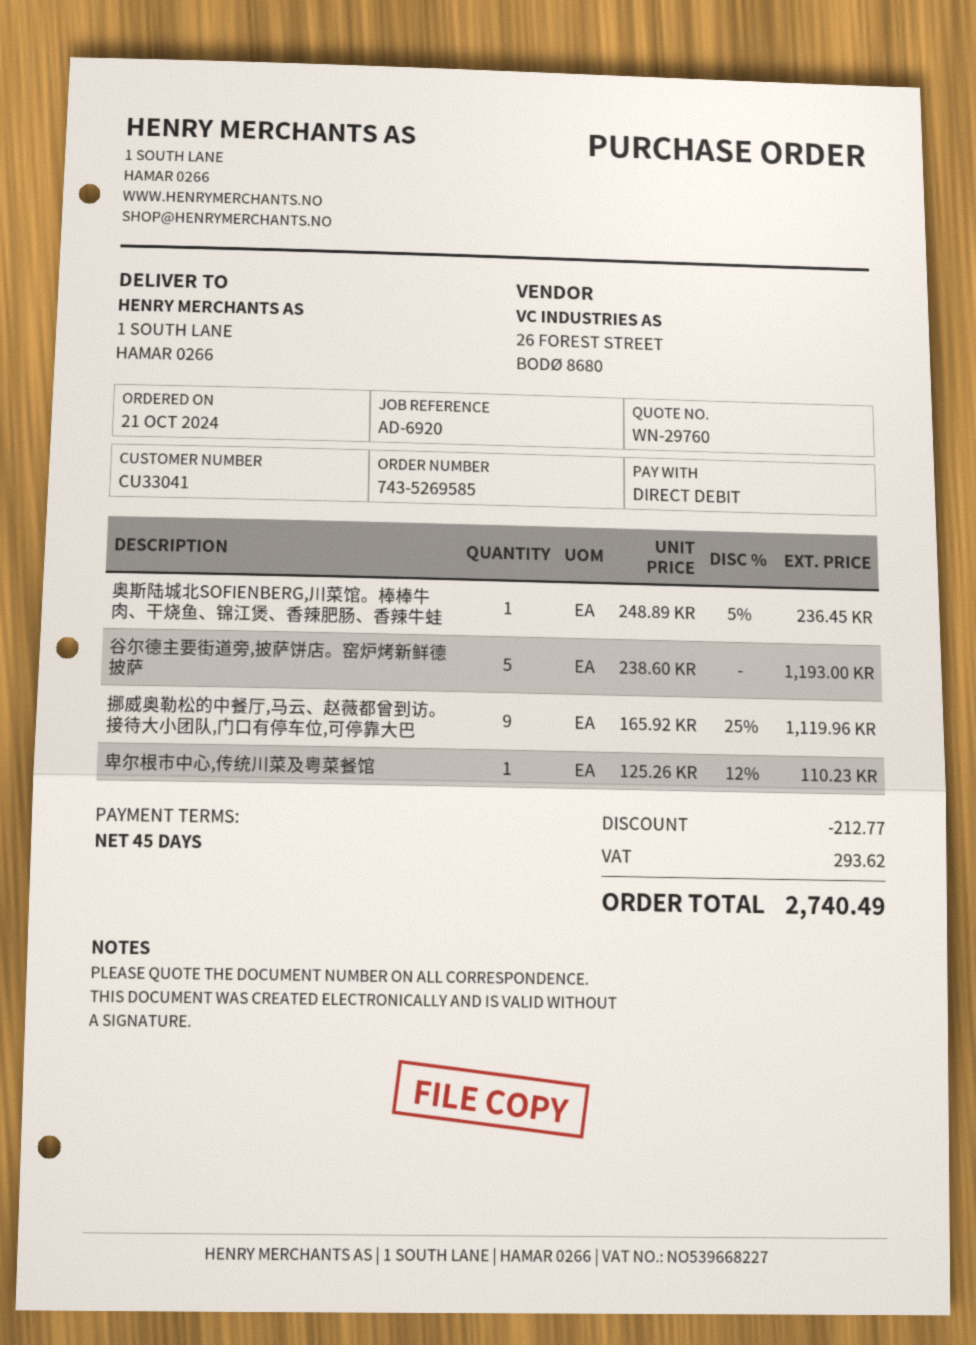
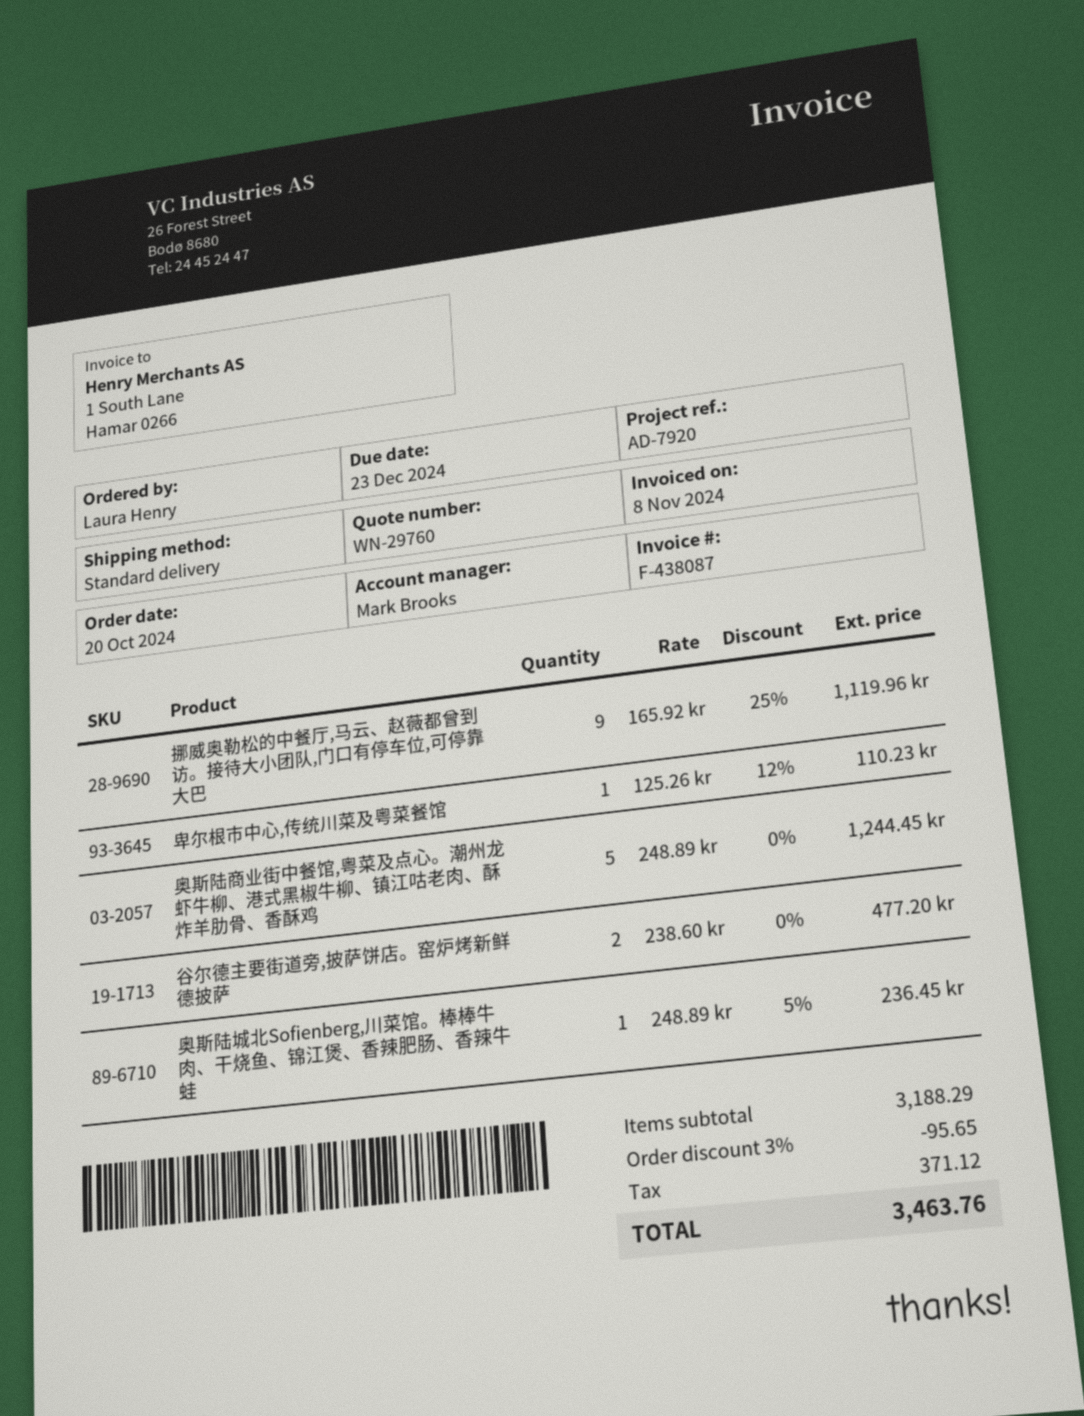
order date: 2024-10-21 -> 2024-10-20
reference: AD-6920 -> AD-7920
谷尔德主要街道旁,披萨饼店。窑炉烤新鲜德披萨: 5 x 238.60 = 1193.00 -> 2 x 238.60 = 477.20
奥斯陆商业街中餐馆,粤菜及点心。潮州龙虾牛柳、港式黑椒牛柳、镇江咕老肉、酥炸羊肋骨、香酥鸡: none -> 5 x 248.89 = 1244.45
discount: 212.77 -> 95.65
tax: 293.62 -> 371.12
total: 2740.49 -> 3463.76

